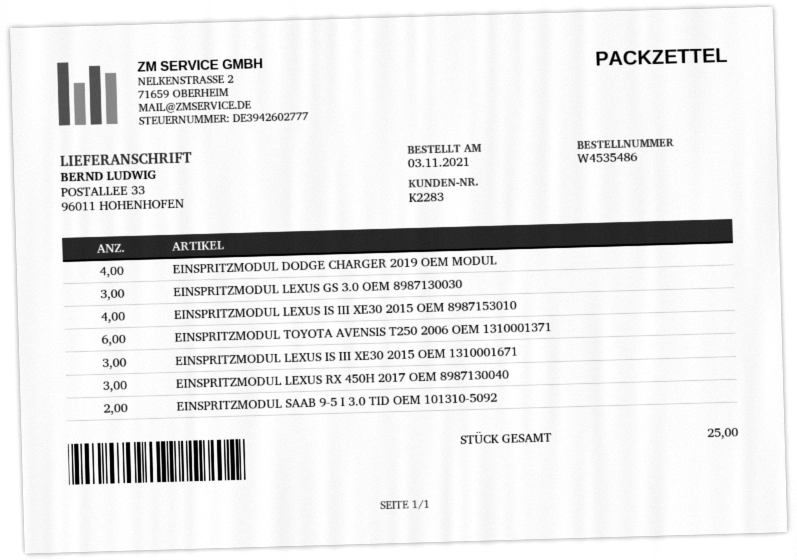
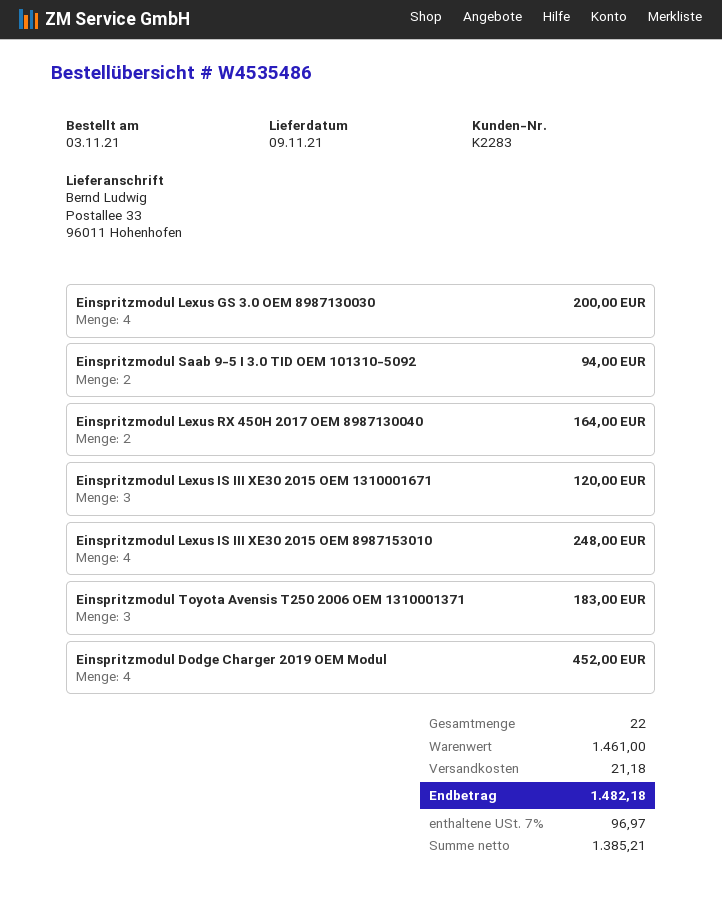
EINSPRITZMODUL LEXUS GS 3.0 OEM 8987130030: 3 -> 4
EINSPRITZMODUL TOYOTA AVENSIS T250 2006 OEM 1310001371: 6 -> 3
EINSPRITZMODUL LEXUS RX 450H 2017 OEM 8987130040: 3 -> 2
total quantity: 25 -> 22

